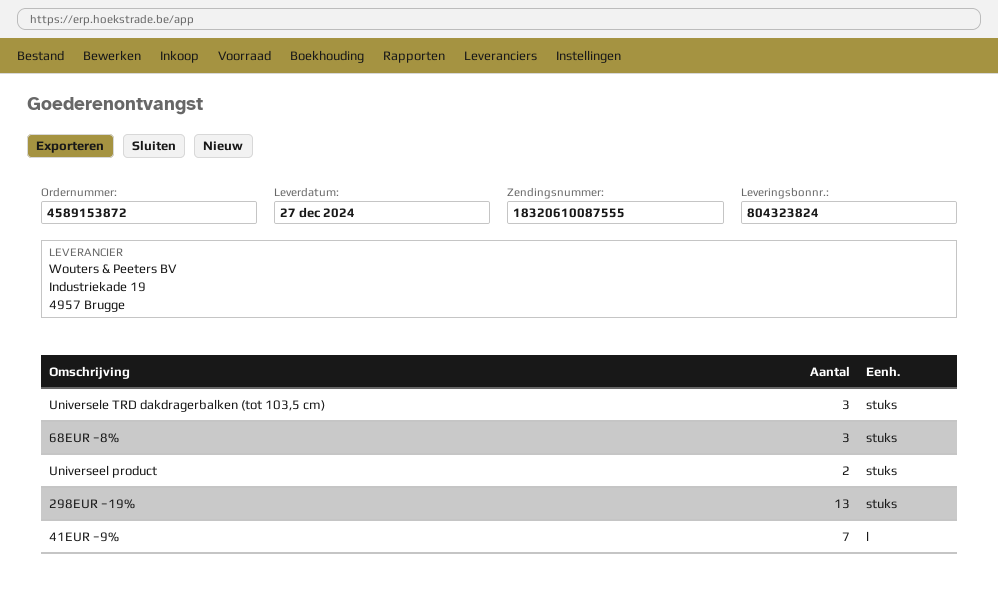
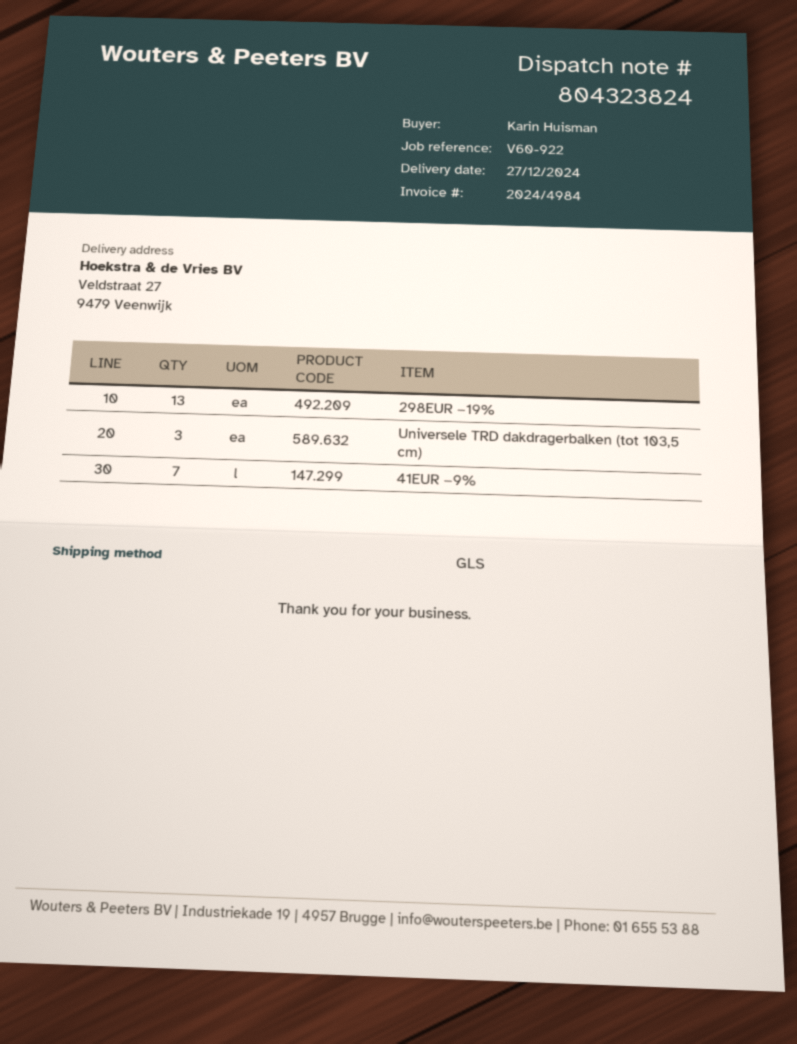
68EUR −8%: 3 -> none
Universeel product: 2 -> none

